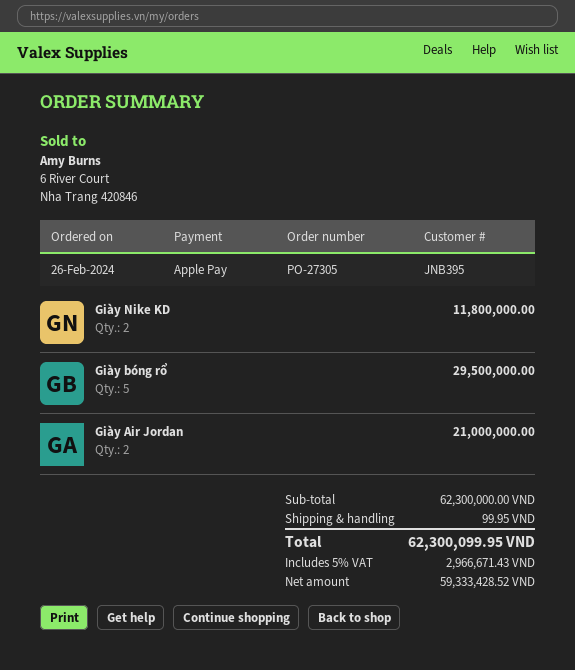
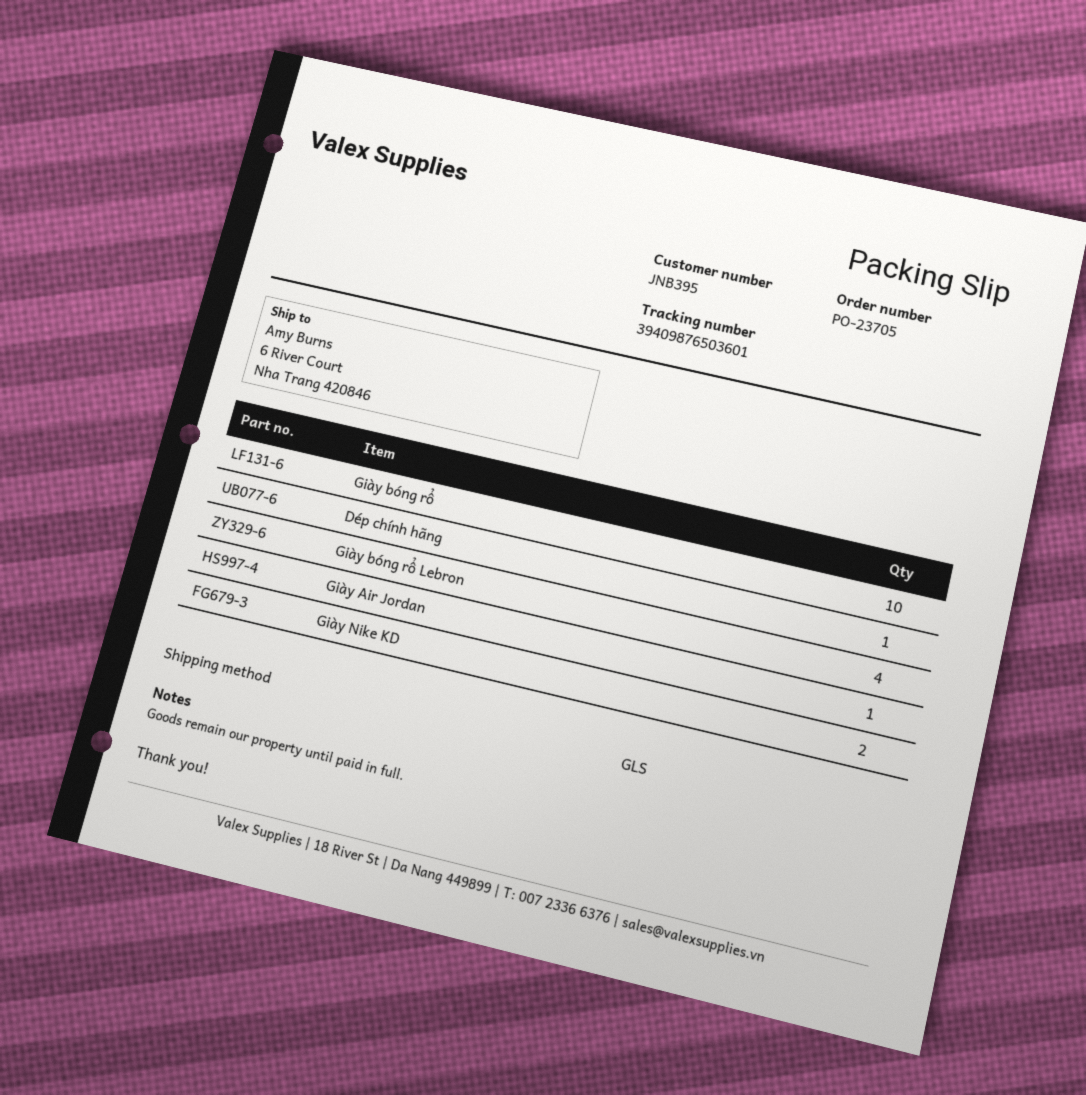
order number: PO-27305 -> PO-23705
Giày bóng rổ: 5 -> 10
Giày Air Jordan: 2 -> 1
Dép chính hãng: none -> 1
Giày bóng rổ Lebron: none -> 4

